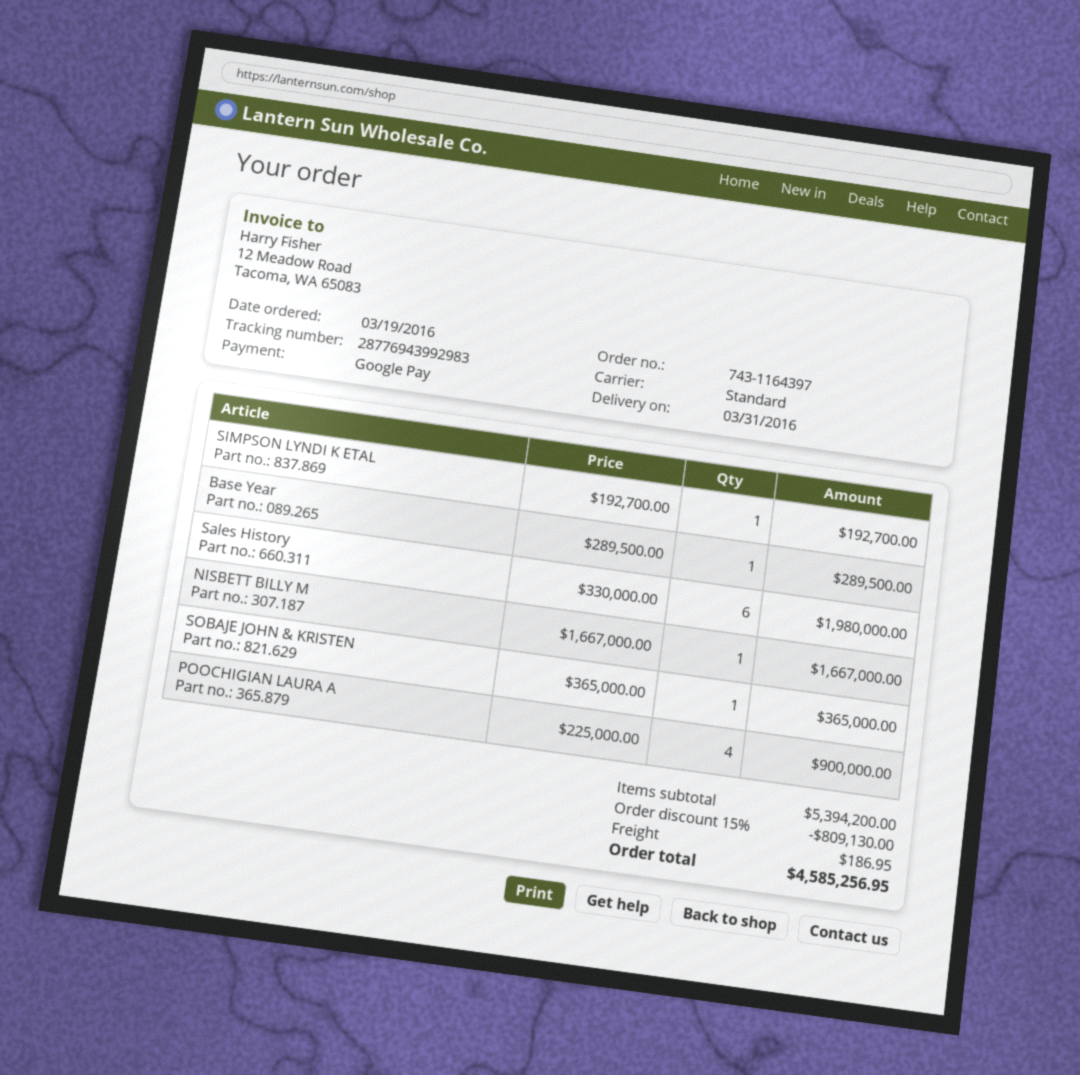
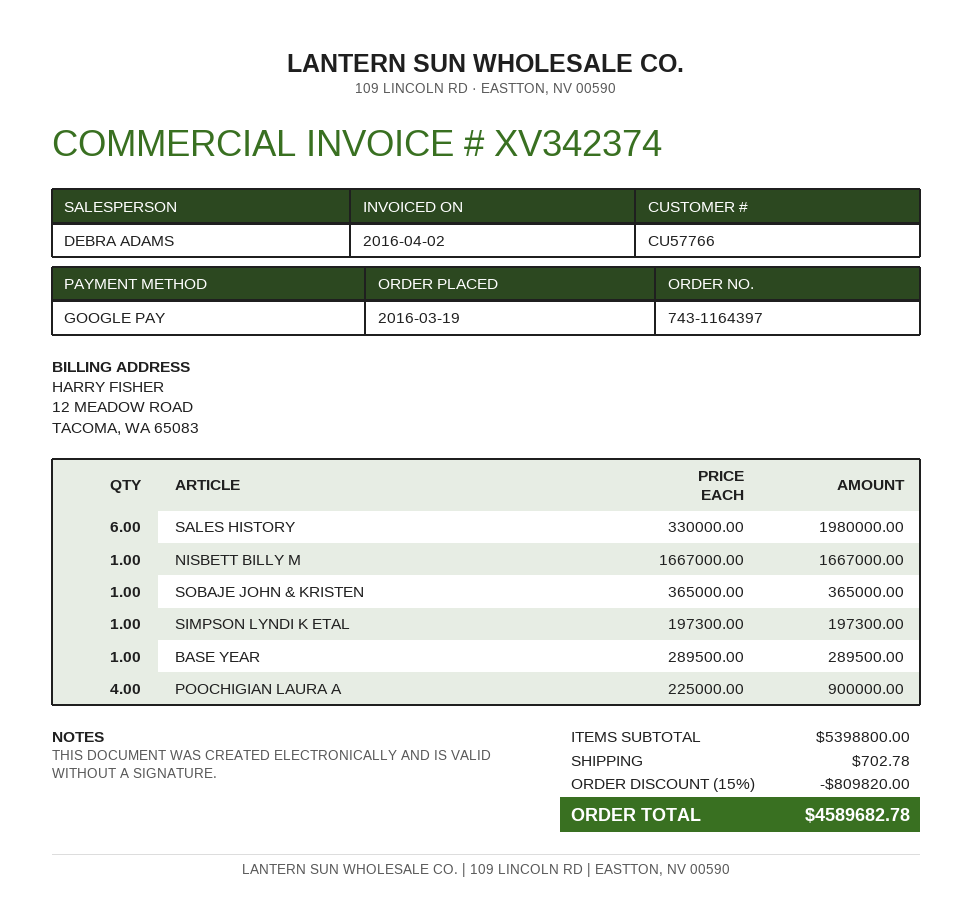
SIMPSON LYNDI K ETAL: 1 x 192700.00 = 192700.00 -> 1 x 197300.00 = 197300.00
subtotal: 5394200.00 -> 5398800.00
discount: 15% = 809130.00 -> 15% = 809820.00
shipping: 186.95 -> 702.78
total: 4585256.95 -> 4589682.78

